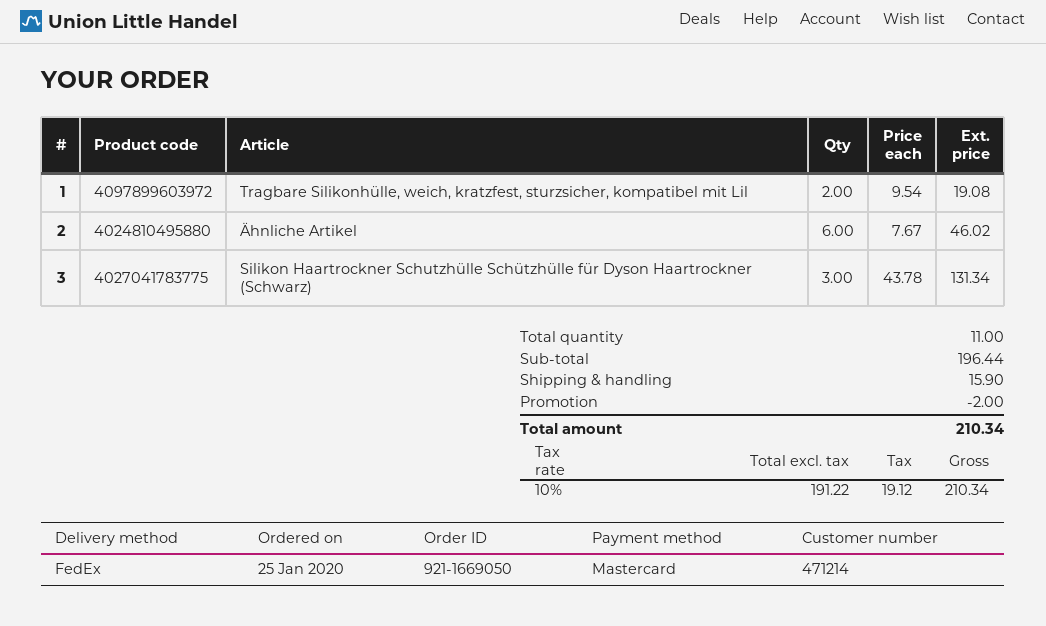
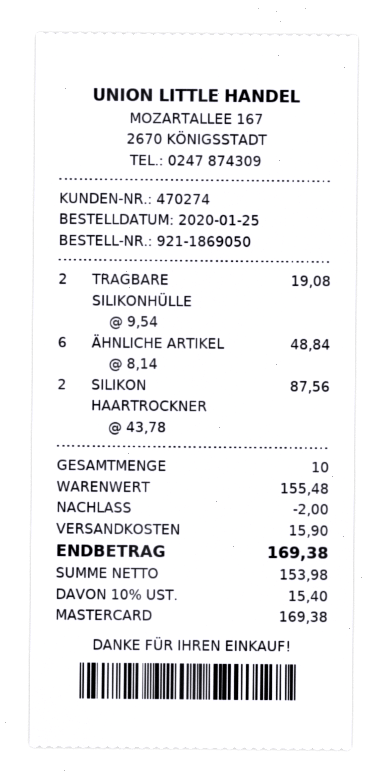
order number: 921-1669050 -> 921-1869050
customer number: 471214 -> 470274
Ähnliche Artikel: 6 x 7.67 = 46.02 -> 6 x 8.14 = 48.84
Silikon Haartrockner Schutzhülle Schützhülle für Dyson Haartrockner (Schwarz): 3 x 43.78 = 131.34 -> 2 x 43.78 = 87.56
total quantity: 11 -> 10
subtotal: 196.44 -> 155.48
net: 191.22 -> 153.98
tax: 10% = 19.12 -> 10% = 15.40
total: 210.34 -> 169.38

